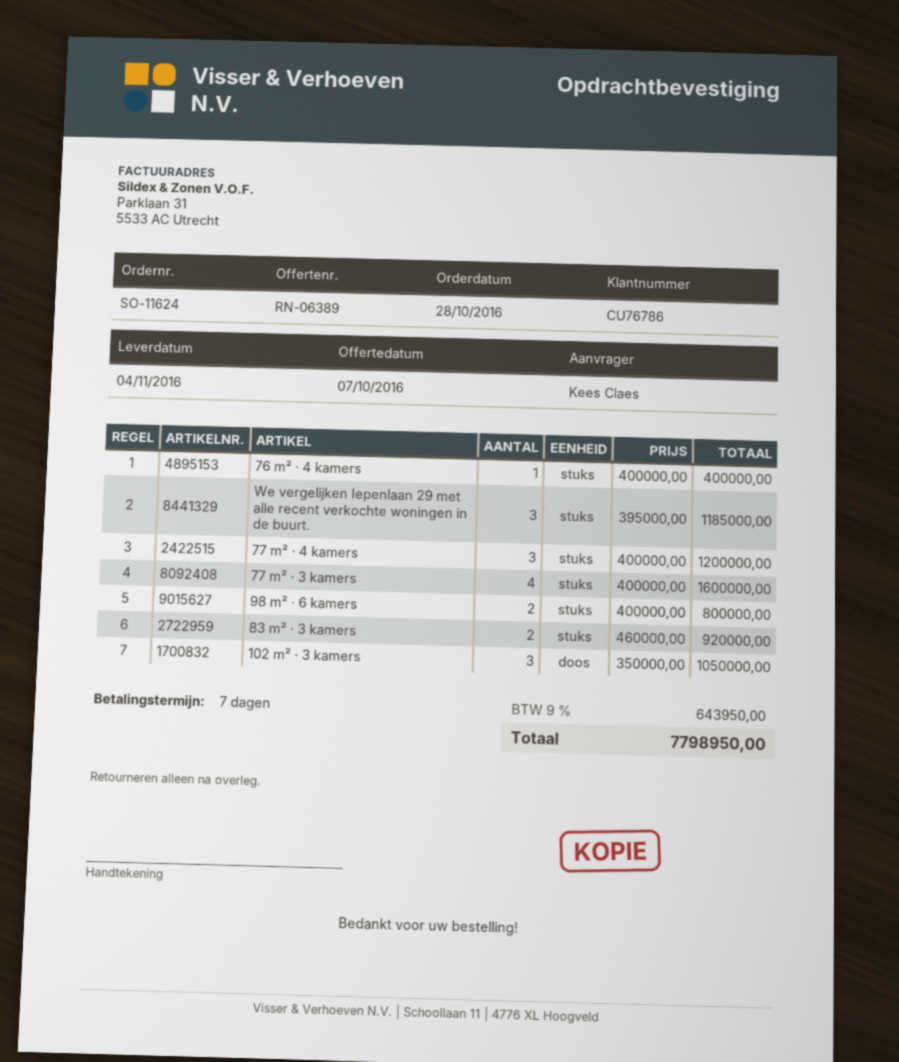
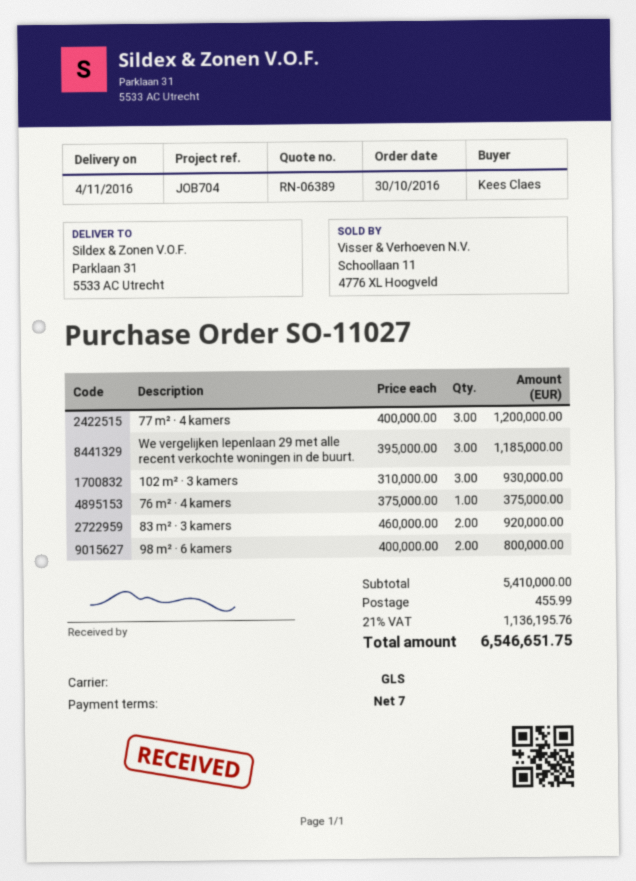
order number: SO-11624 -> SO-11027
order date: 2016-10-28 -> 2016-10-30
76 m² · 4 kamers: 1 x 400000.00 = 400000.00 -> 1 x 375000.00 = 375000.00
77 m² · 3 kamers: 4 x 400000.00 = 1600000.00 -> none
102 m² · 3 kamers: 3 x 350000.00 = 1050000.00 -> 3 x 310000.00 = 930000.00
shipping: none -> 455.99
tax: 9% = 643950.00 -> 21% = 1136195.76
total: 7798950.00 -> 6546651.75

